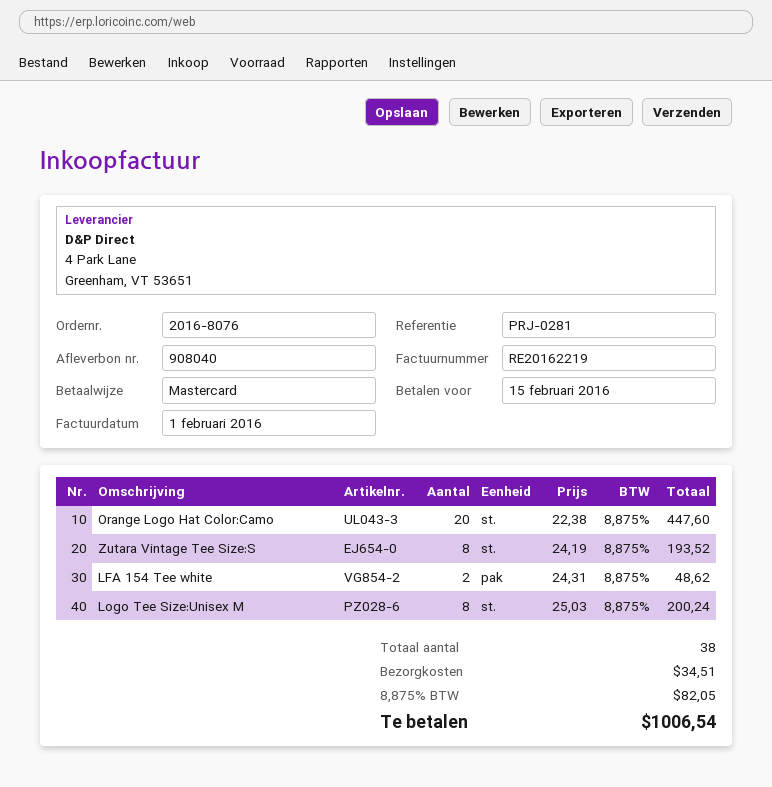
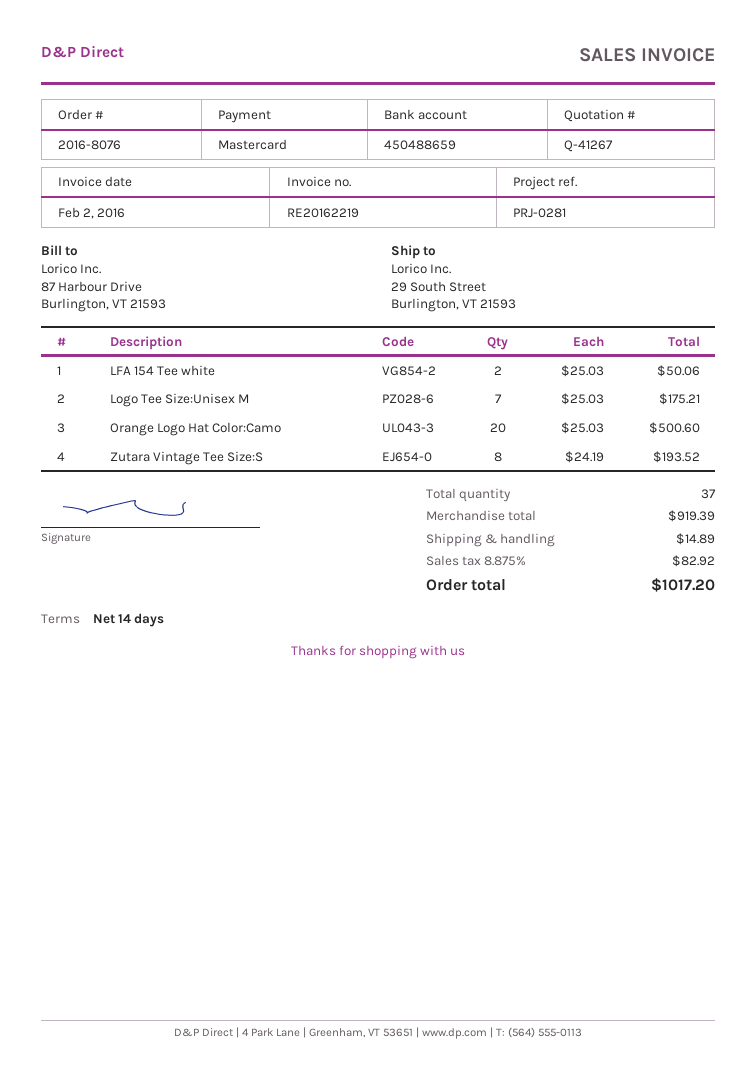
invoice date: 2016-02-01 -> 2016-02-02
Orange Logo Hat Color:Camo: 20 x 22.38 = 447.60 -> 20 x 25.03 = 500.60
LFA 154 Tee white: 2 x 24.31 = 48.62 -> 2 x 25.03 = 50.06
Logo Tee Size:Unisex M: 8 x 25.03 = 200.24 -> 7 x 25.03 = 175.21
total quantity: 38 -> 37
shipping: 34.51 -> 14.89
tax: 8.875% = 82.05 -> 8.875% = 82.92
total: 1006.54 -> 1017.20

